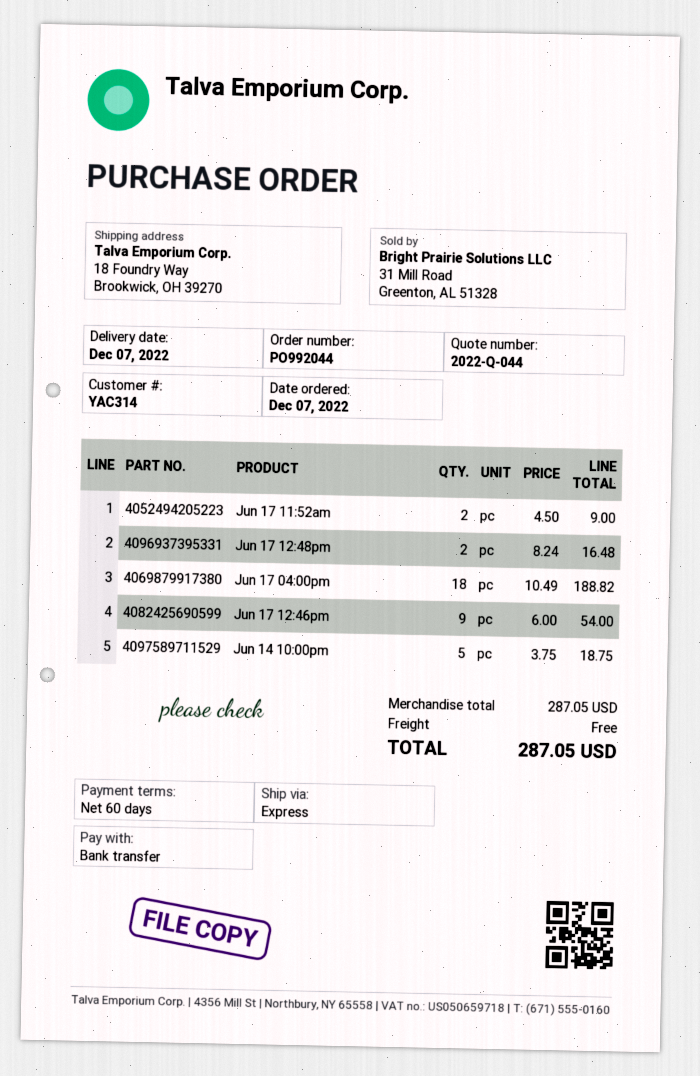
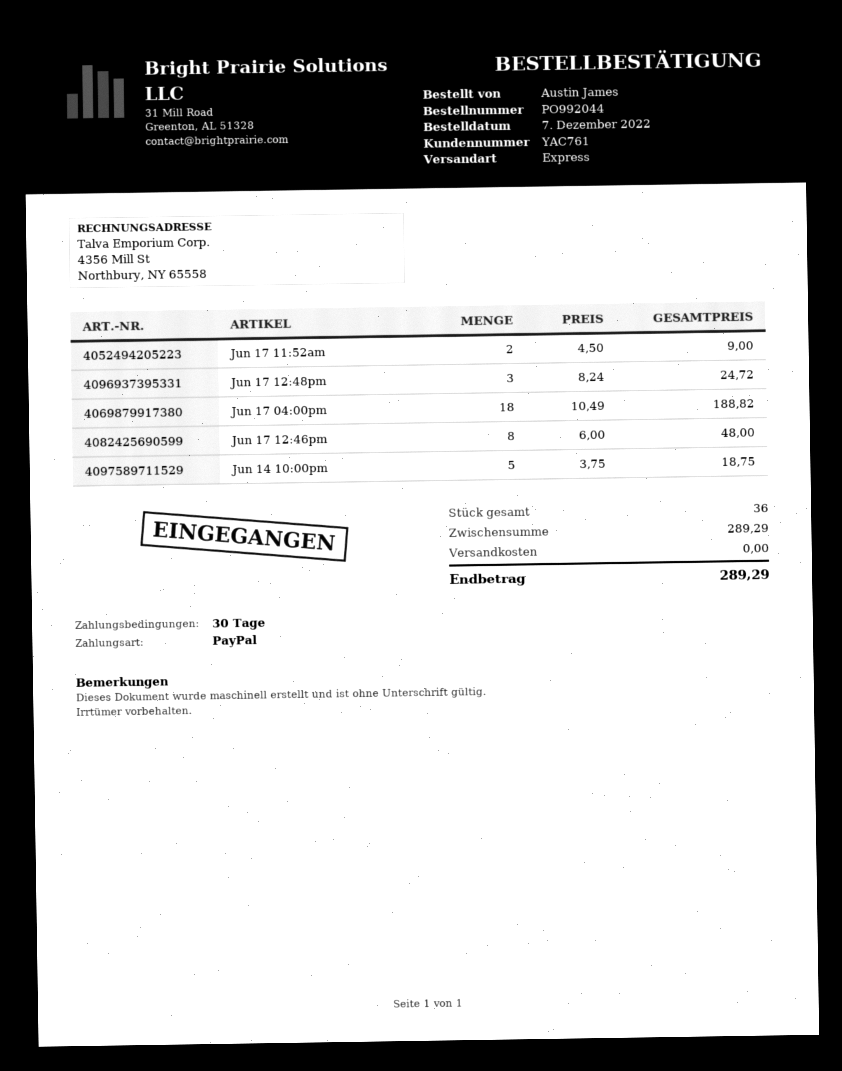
payment terms: 60 days -> 30 days
customer number: YAC314 -> YAC761
payment method: bank transfer -> PayPal
Jun 17 12:48pm: 2 x 8.24 = 16.48 -> 3 x 8.24 = 24.72
Jun 17 12:46pm: 9 x 6.00 = 54.00 -> 8 x 6.00 = 48.00
subtotal: 287.05 -> 289.29
total: 287.05 -> 289.29

